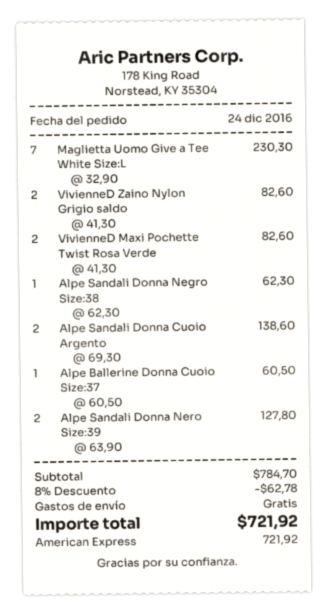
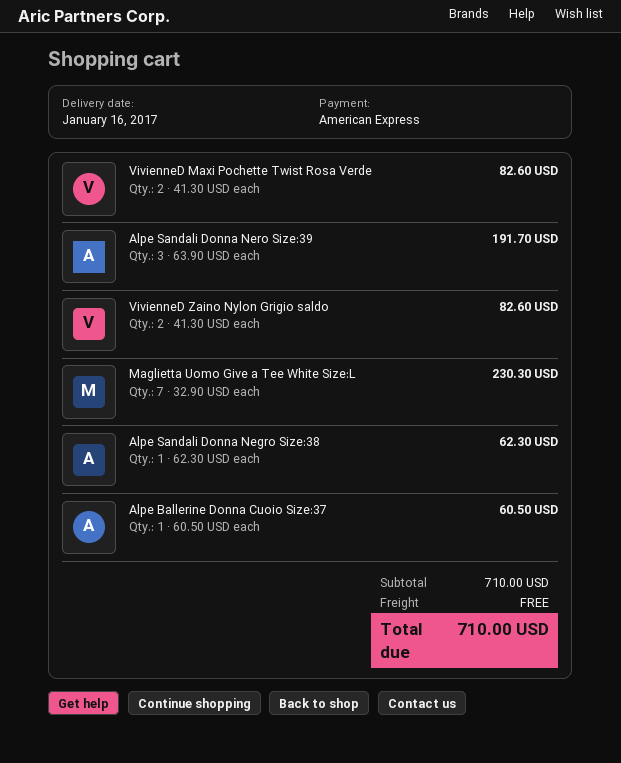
Alpe Sandali Donna Cuoio Argento: 2 x 69.30 = 138.60 -> none
Alpe Sandali Donna Nero Size:39: 2 x 63.90 = 127.80 -> 3 x 63.90 = 191.70
subtotal: 784.70 -> 710.00
discount: 8% = 62.78 -> none
total: 721.92 -> 710.00

